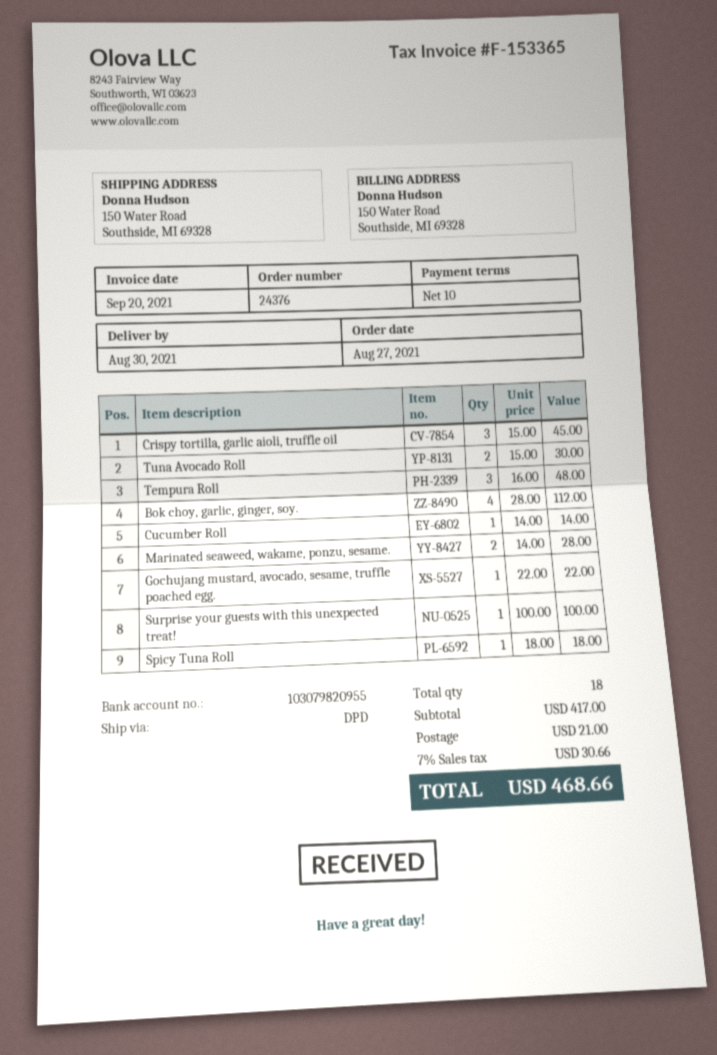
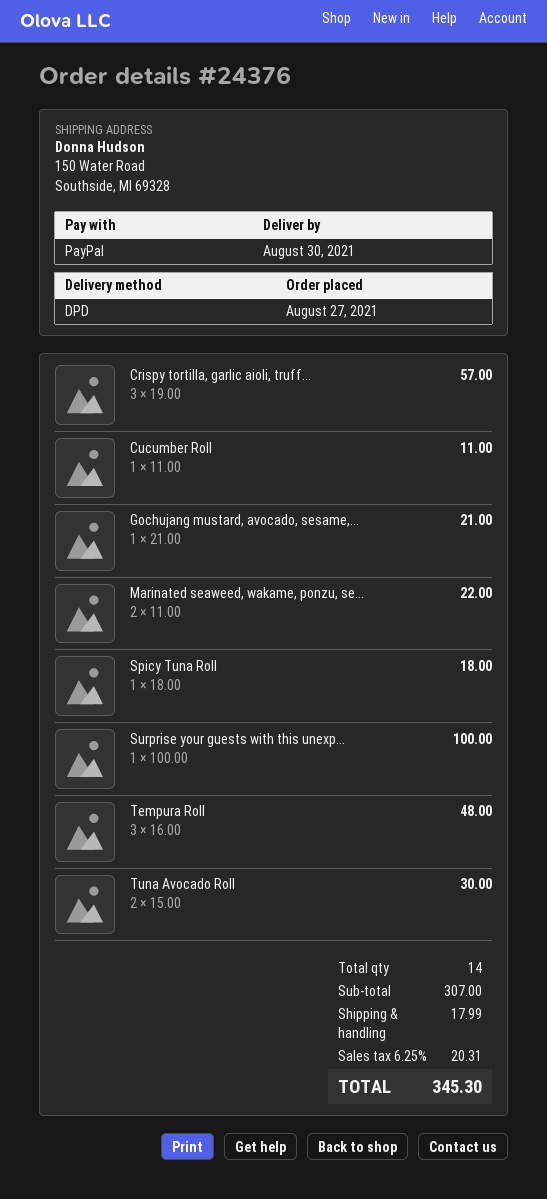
Crispy tortilla, garlic aioli, truffle oil: 3 x 15.00 = 45.00 -> 3 x 19.00 = 57.00
Bok choy, garlic, ginger, soy.: 4 x 28.00 = 112.00 -> none
Cucumber Roll: 1 x 14.00 = 14.00 -> 1 x 11.00 = 11.00
Marinated seaweed, wakame, ponzu, sesame.: 2 x 14.00 = 28.00 -> 2 x 11.00 = 22.00
Gochujang mustard, avocado, sesame, truffle poached egg.: 1 x 22.00 = 22.00 -> 1 x 21.00 = 21.00
total quantity: 18 -> 14
subtotal: 417.00 -> 307.00
shipping: 21.00 -> 17.99
tax: 7% = 30.66 -> 6.25% = 20.31
total: 468.66 -> 345.30

